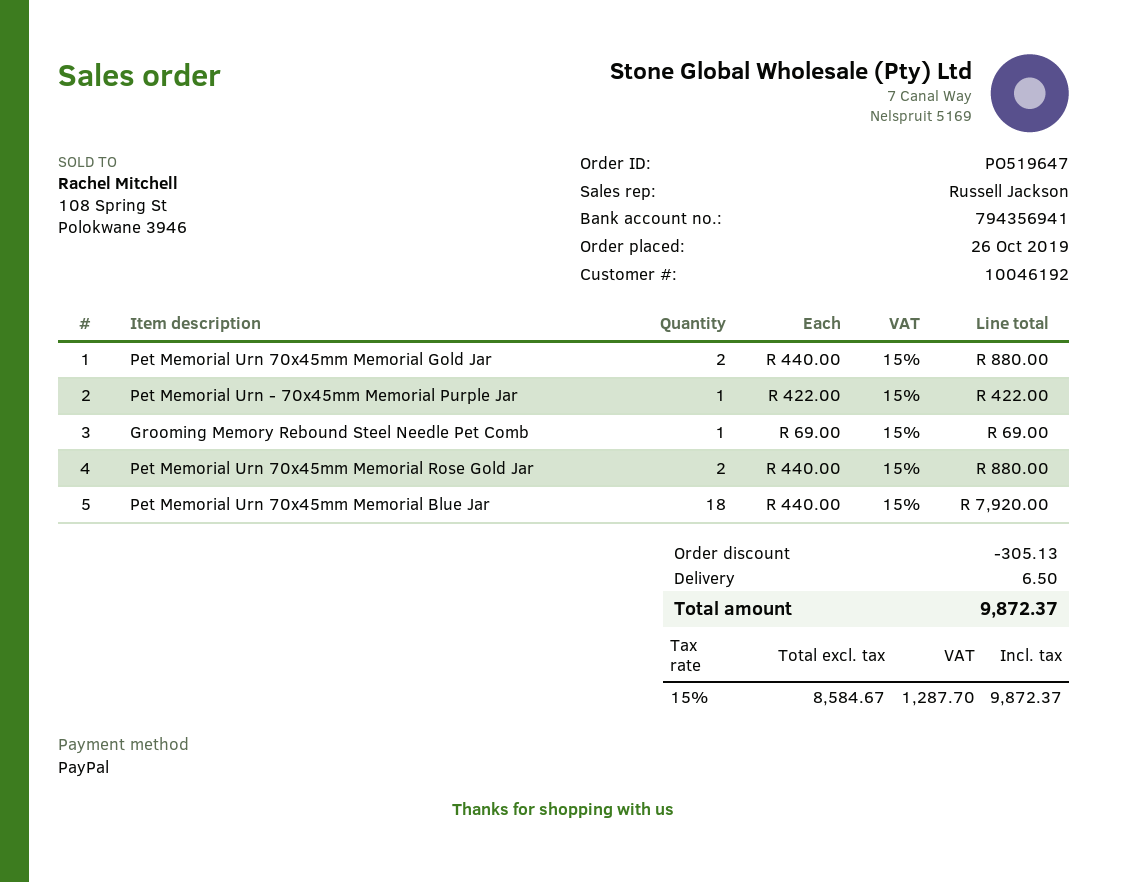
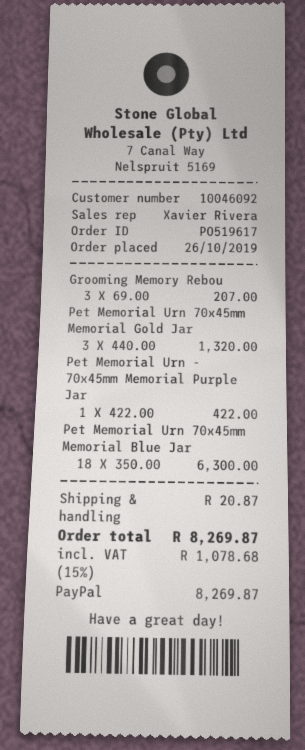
order number: PO519647 -> PO519617
customer number: 10046192 -> 10046092
sales rep: Russell Jackson -> Xavier Rivera
Pet Memorial Urn 70x45mm Memorial Gold Jar: 2 x 440.00 = 880.00 -> 3 x 440.00 = 1320.00
Grooming Memory Rebound Steel Needle Pet Comb: 1 x 69.00 = 69.00 -> 3 x 69.00 = 207.00
Pet Memorial Urn 70x45mm Memorial Rose Gold Jar: 2 x 440.00 = 880.00 -> none
Pet Memorial Urn 70x45mm Memorial Blue Jar: 18 x 440.00 = 7920.00 -> 18 x 350.00 = 6300.00
discount: 305.13 -> none
shipping: 6.50 -> 20.87
tax: 15% = 1287.70 -> 15% = 1078.68
total: 9872.37 -> 8269.87

